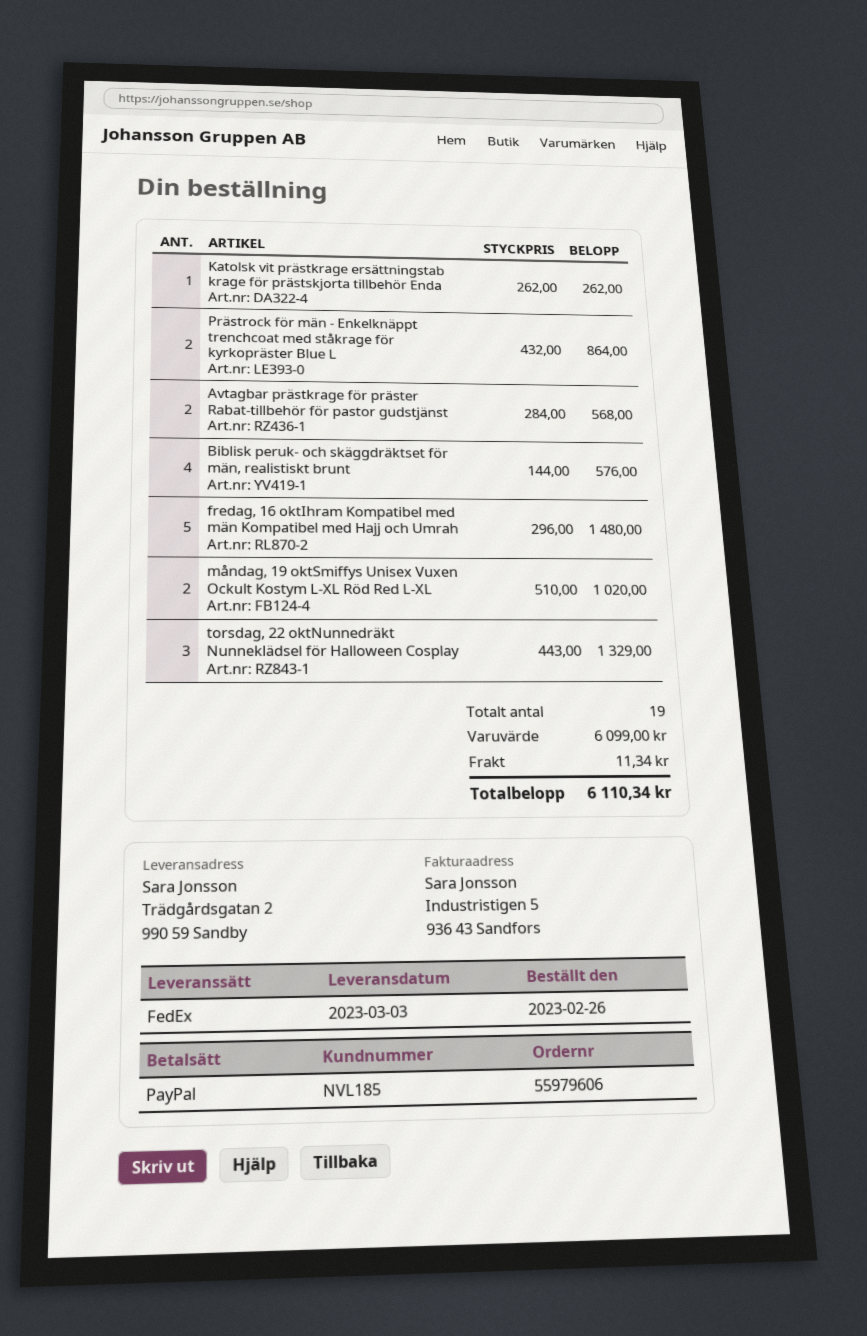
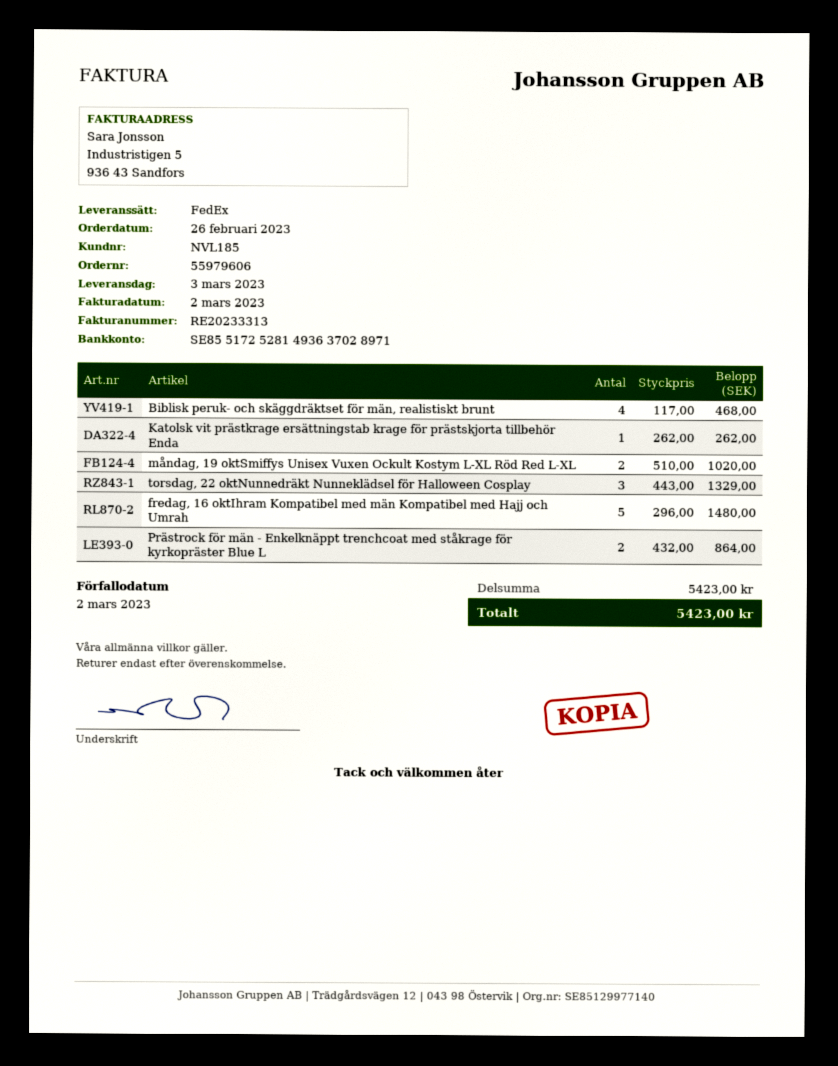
Avtagbar prästkrage för präster Rabat-tillbehör för pastor gudstjänst: 2 x 284.00 = 568.00 -> none
Biblisk peruk- och skäggdräktset för män, realistiskt brunt: 4 x 144.00 = 576.00 -> 4 x 117.00 = 468.00
subtotal: 6099.00 -> 5423.00
shipping: 11.34 -> none
total: 6110.34 -> 5423.00

